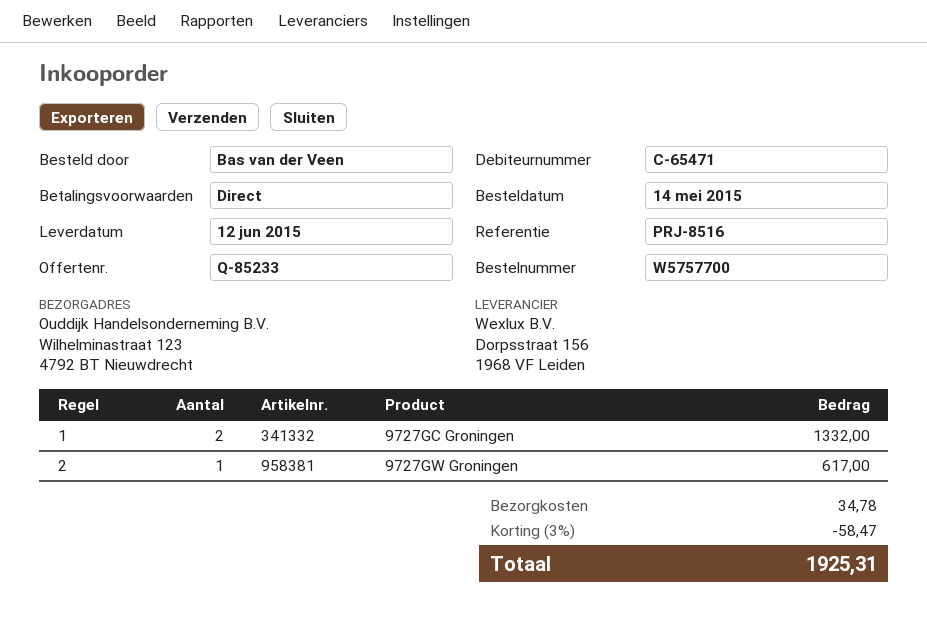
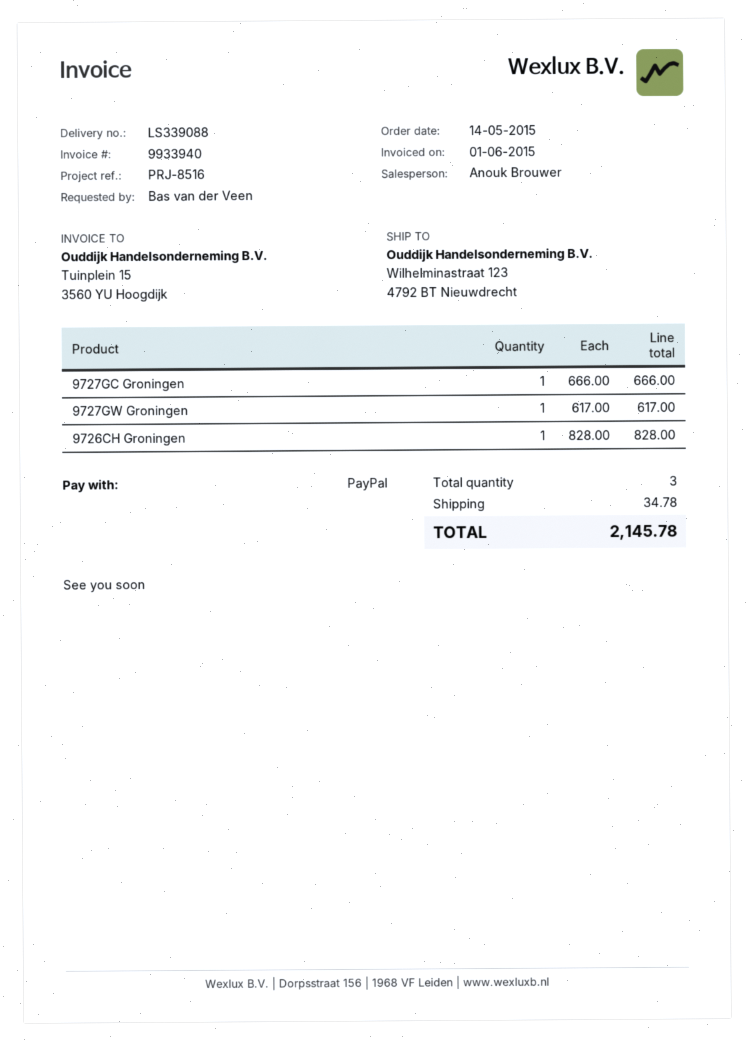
9727GC Groningen: 2 for 1332.00 -> 1 for 666.00
9726CH Groningen: none -> 1 for 828.00
discount: 3% = 58.47 -> none
total: 1925.31 -> 2145.78

